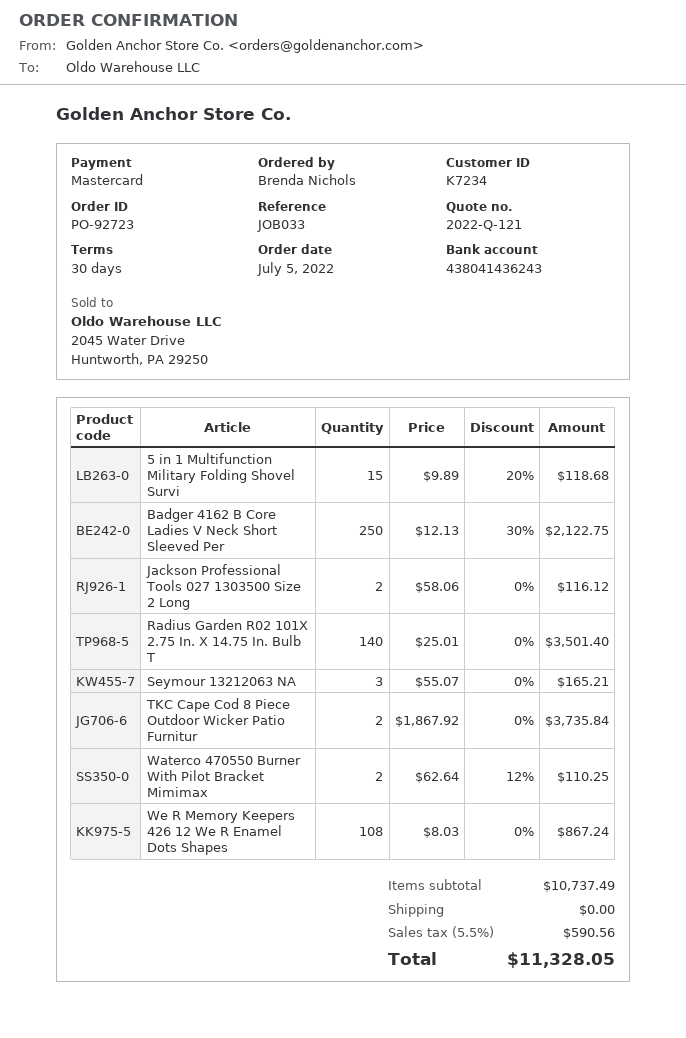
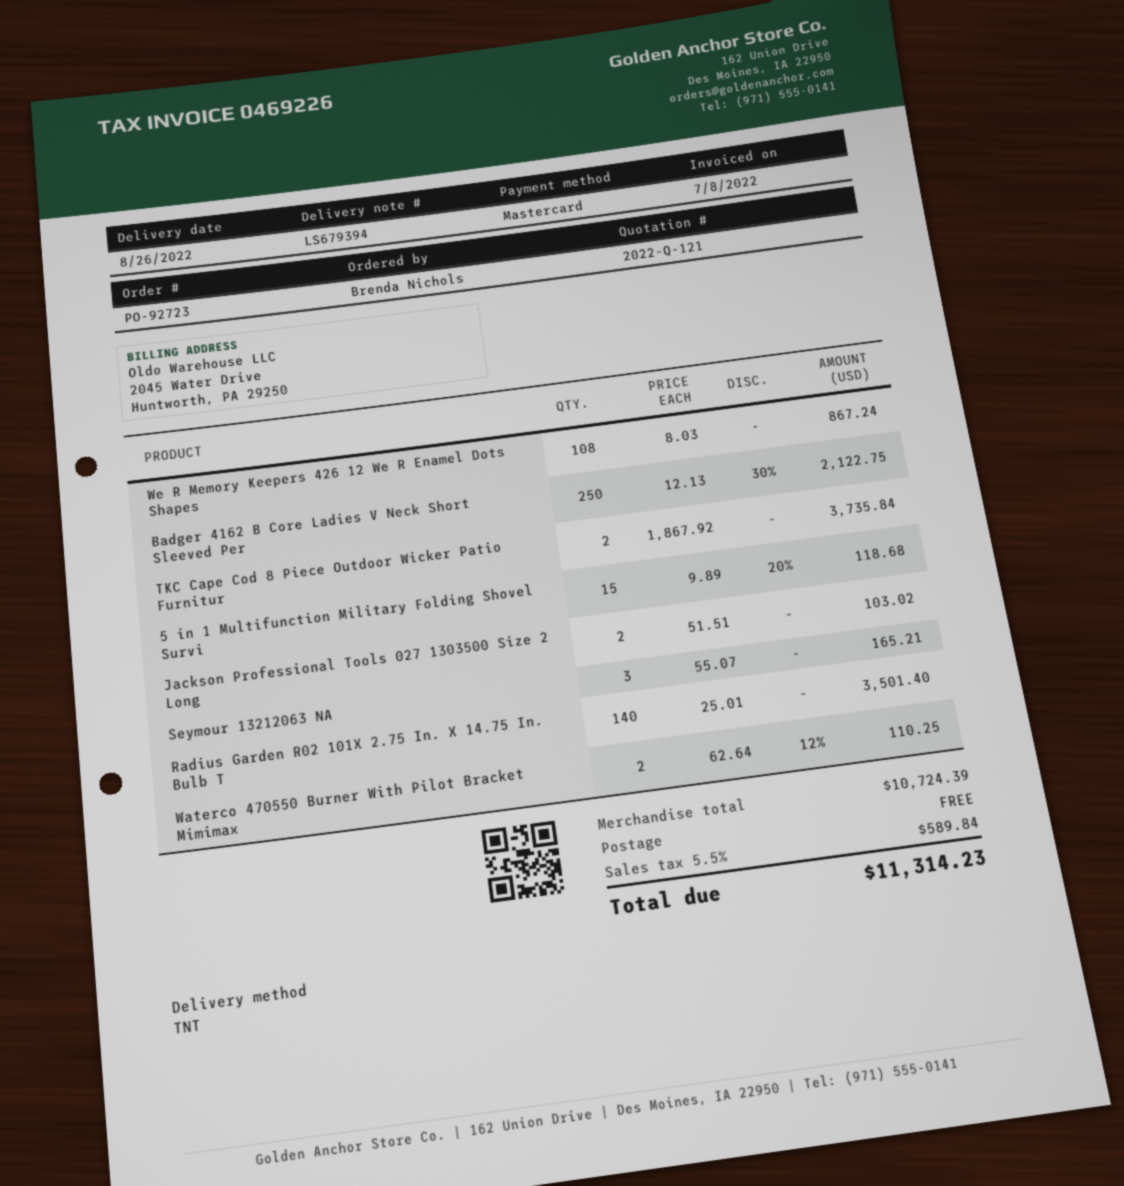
Jackson Professional Tools 027 1303500 Size 2 Long: 2 x 58.06 = 116.12 -> 2 x 51.51 = 103.02
subtotal: 10737.49 -> 10724.39
tax: 5.5% = 590.56 -> 5.5% = 589.84
total: 11328.05 -> 11314.23

